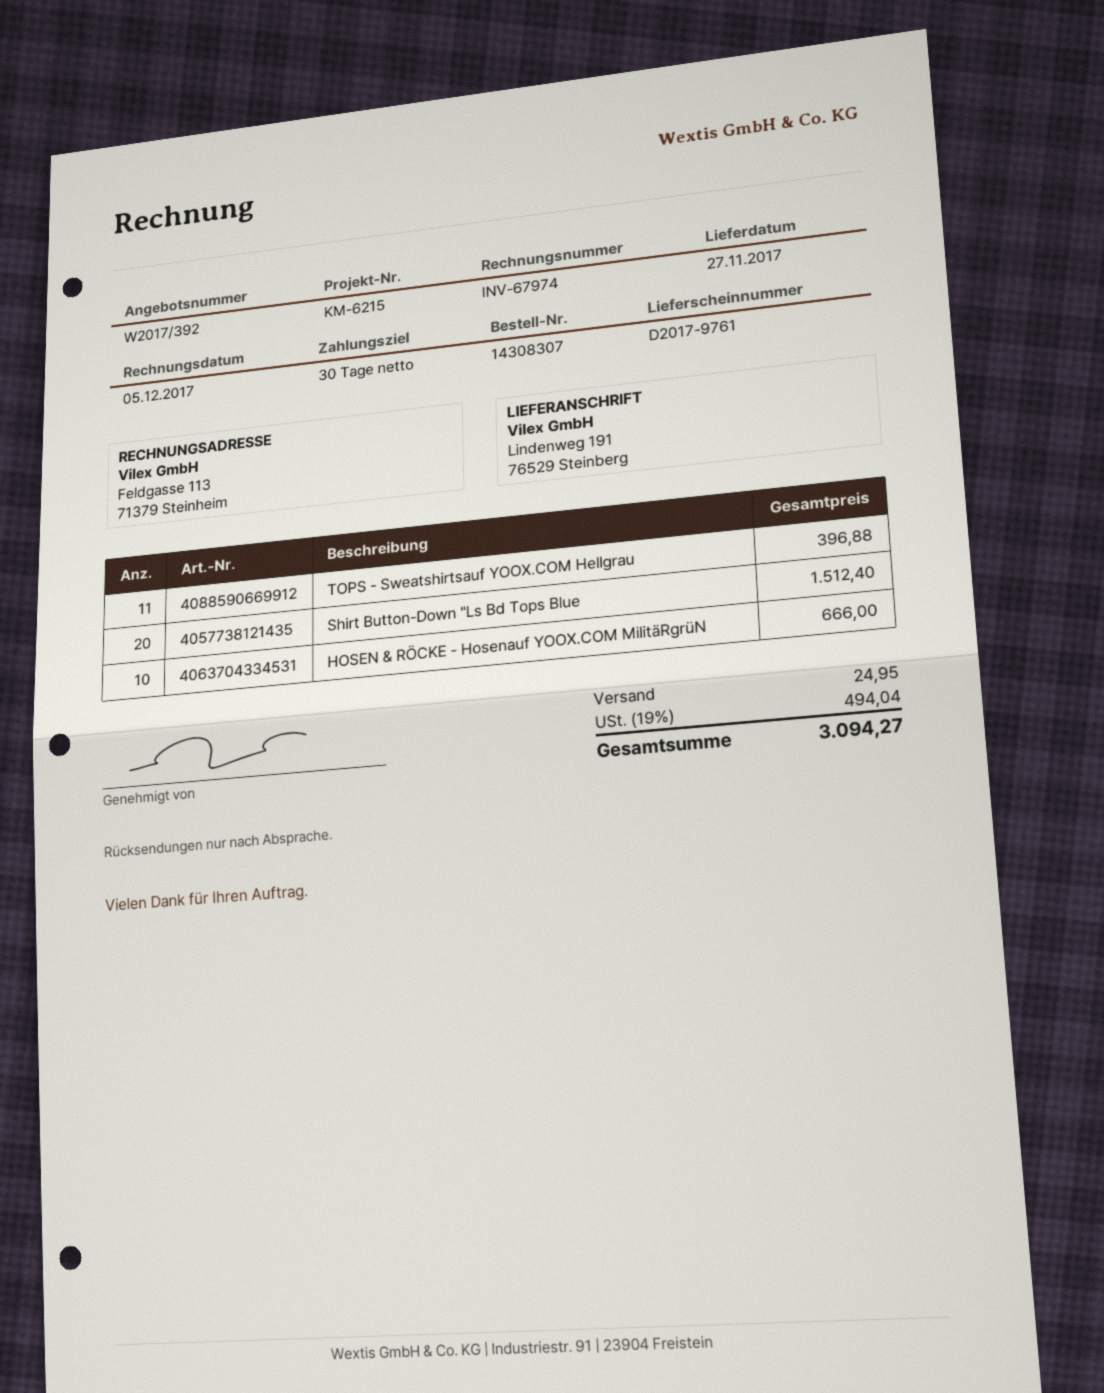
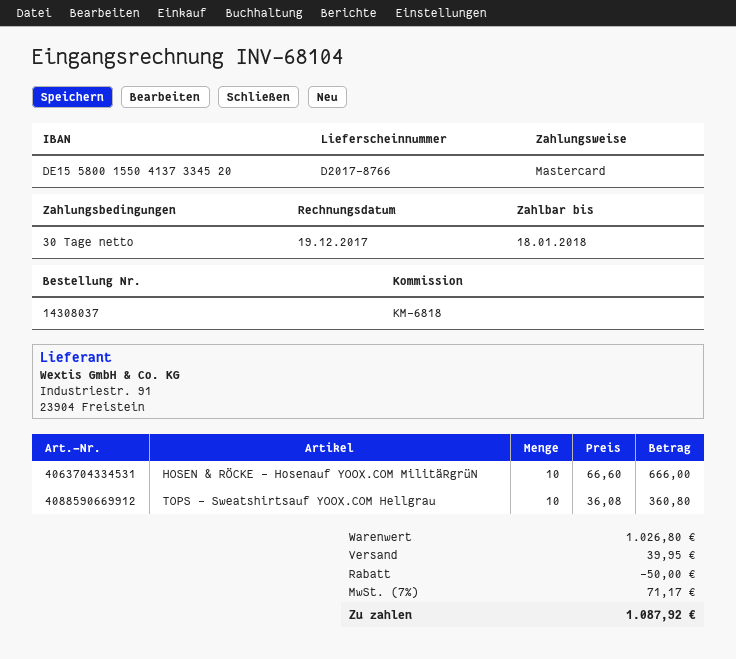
order number: 14308307 -> 14308037
delivery note number: D2017-9761 -> D2017-8766
invoice number: INV-67974 -> INV-68104
invoice date: 2017-12-05 -> 2017-12-19
reference: KM-6215 -> KM-6818
TOPS - Sweatshirtsauf YOOX.COM Hellgrau: 11 for 396.88 -> 10 for 360.80
Shirt Button-Down "Ls Bd Tops Blue: 20 for 1512.40 -> none
discount: none -> 50.00
shipping: 24.95 -> 39.95
tax: 19% = 494.04 -> 7% = 71.17
total: 3094.27 -> 1087.92

